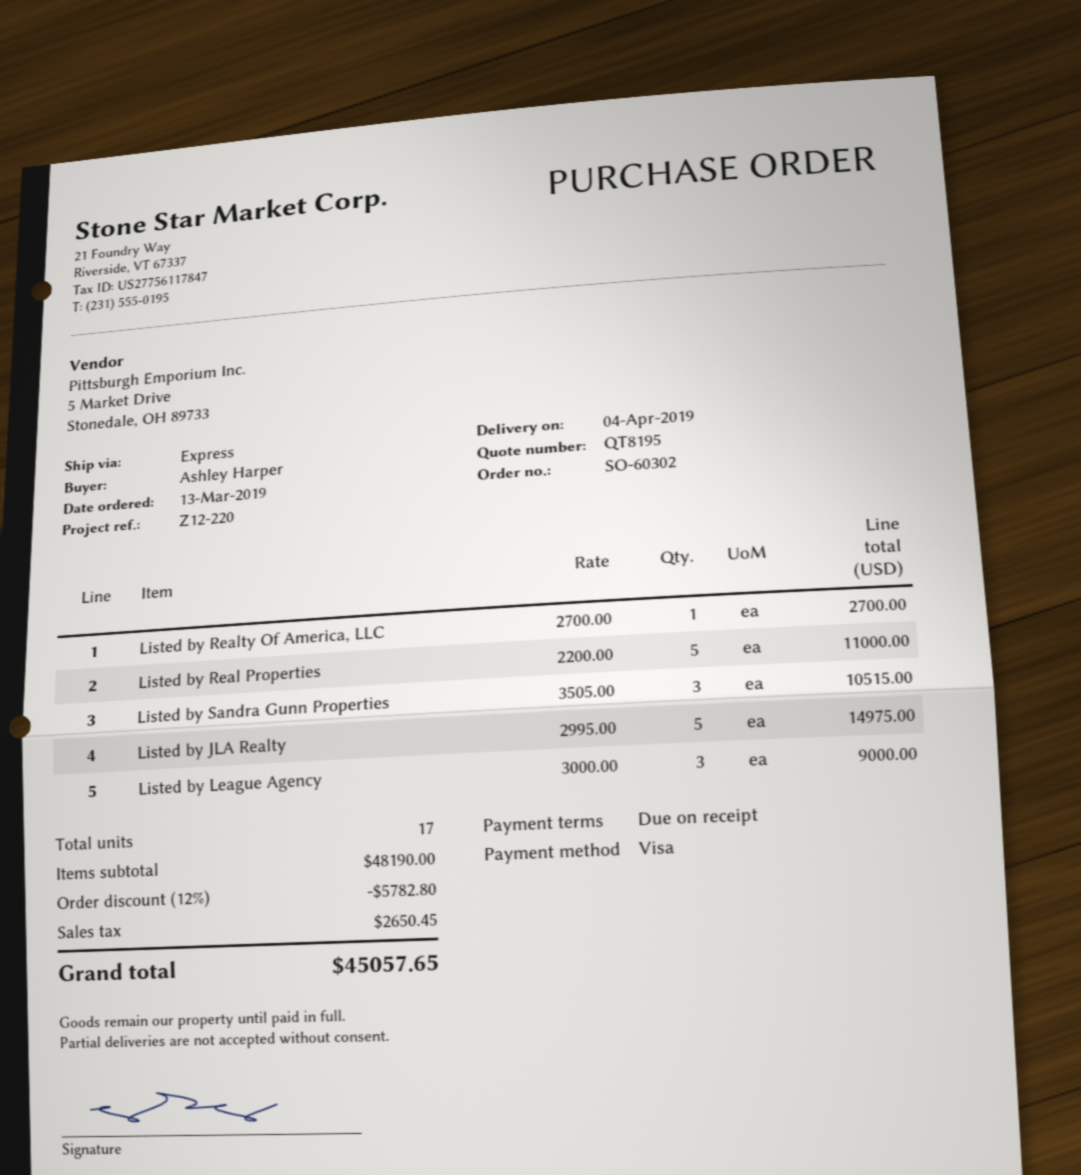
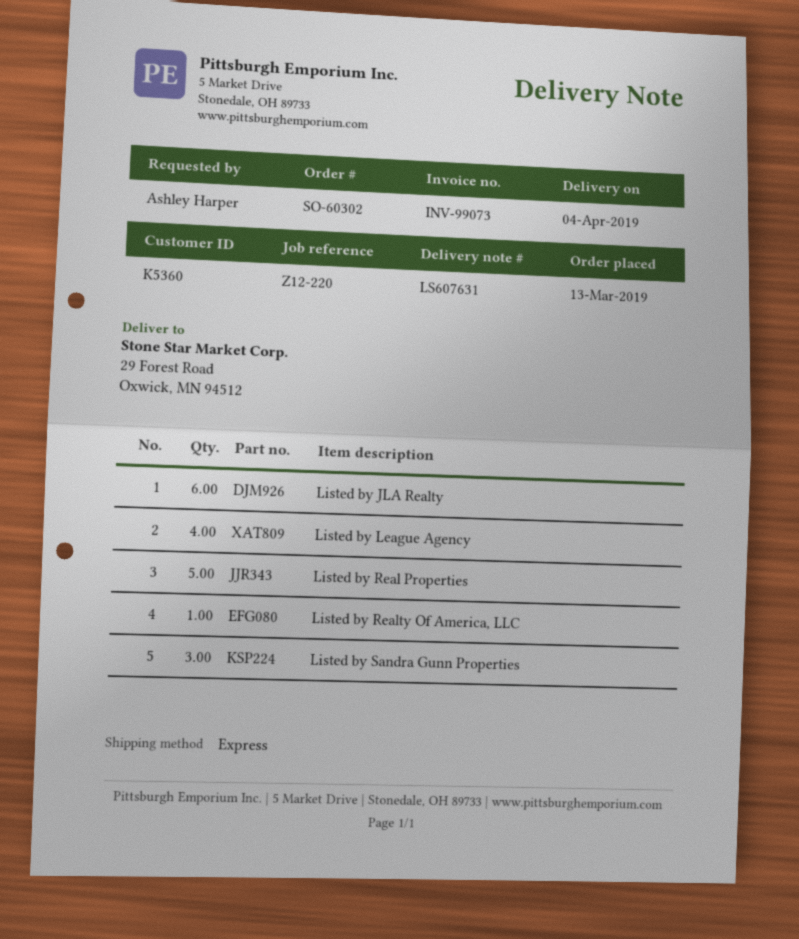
Listed by JLA Realty: 5 -> 6
Listed by League Agency: 3 -> 4

